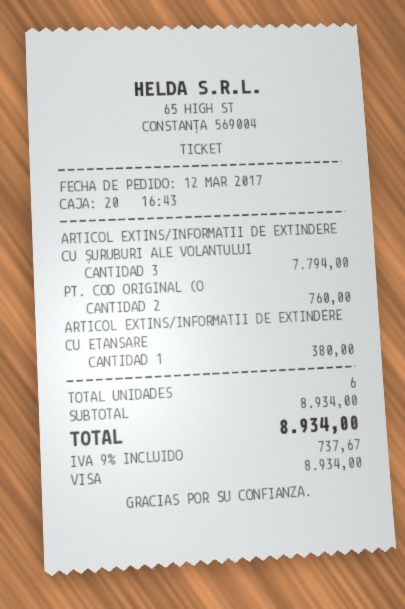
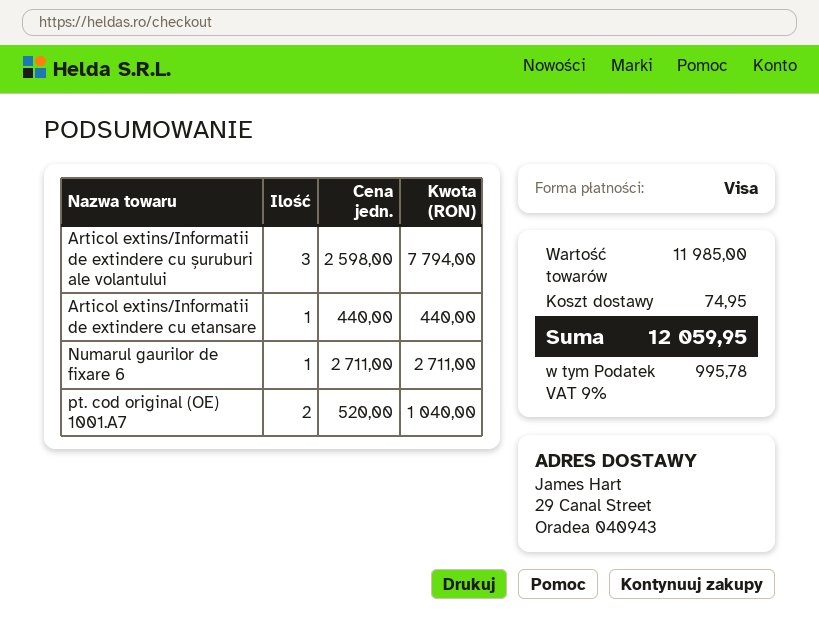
PT. COD ORIGINAL (O: 2 for 760.00 -> 2 for 1040.00
ARTICOL EXTINS/INFORMATII DE EXTINDERE CU ETANSARE: 1 for 380.00 -> 1 for 440.00
Numarul gaurilor de fixare 6: none -> 1 for 2711.00
subtotal: 8934.00 -> 11985.00
shipping: none -> 74.95
tax: 9% = 737.67 -> 9% = 995.78
total: 8934.00 -> 12059.95

